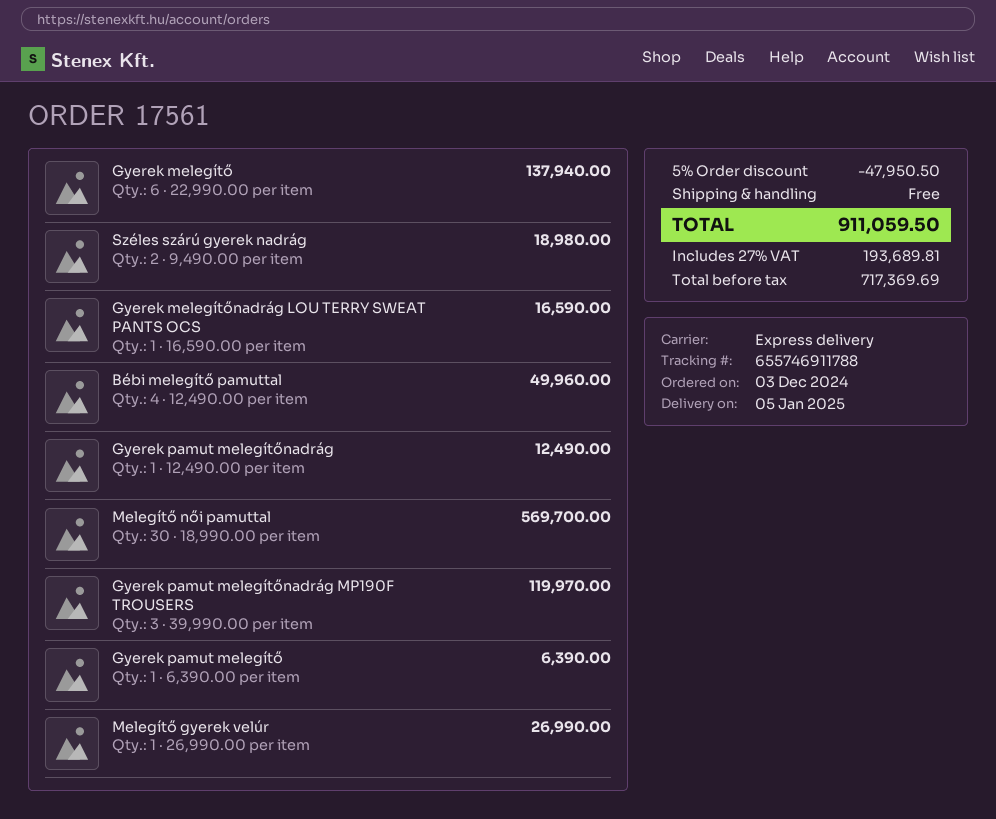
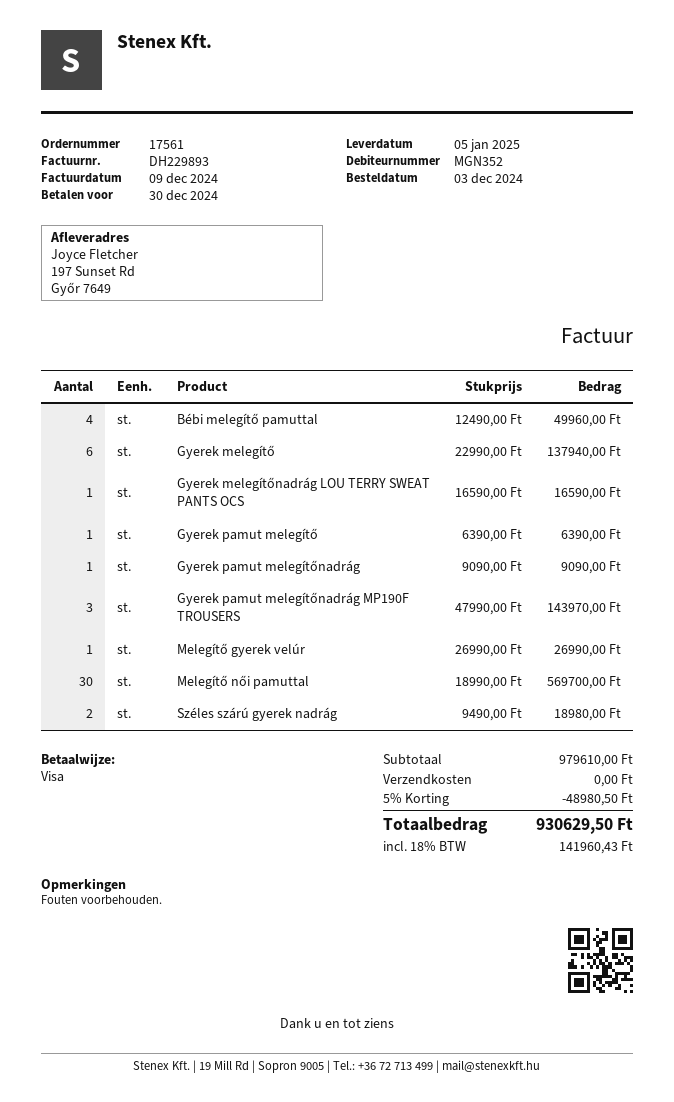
Gyerek pamut melegítőnadrág: 1 x 12490.00 = 12490.00 -> 1 x 9090.00 = 9090.00
Gyerek pamut melegítőnadrág MP190F TROUSERS: 3 x 39990.00 = 119970.00 -> 3 x 47990.00 = 143970.00
discount: 5% = 47950.50 -> 5% = 48980.50
tax: 27% = 193689.81 -> 18% = 141960.43
total: 911059.50 -> 930629.50

